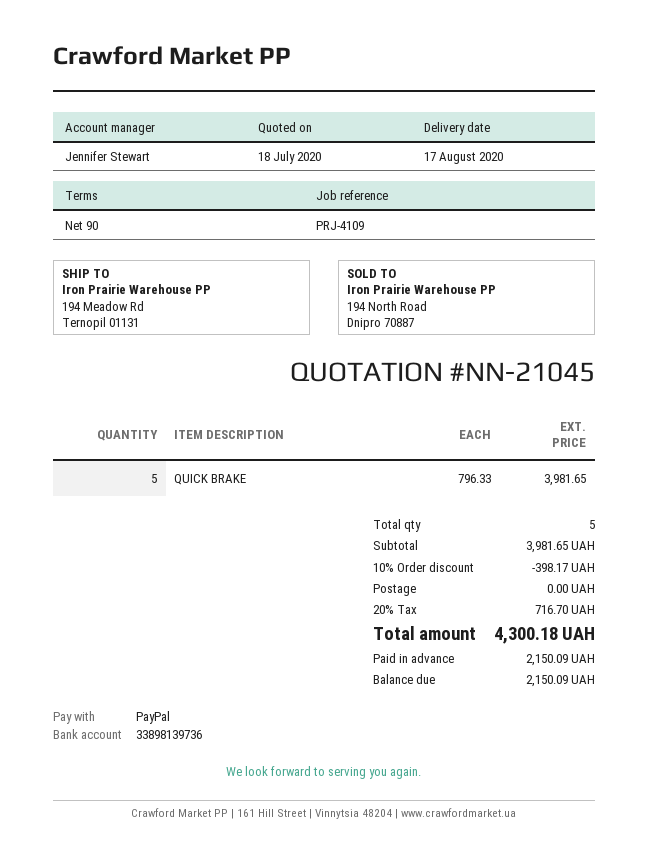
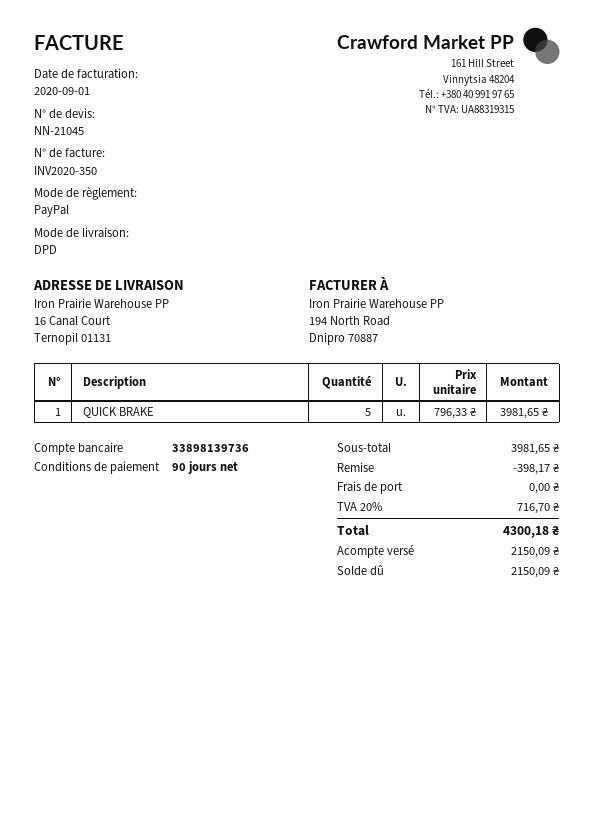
ship to: 194 Meadow Rd, Ternopil 01131 -> 16 Canal Court, Ternopil 01131

